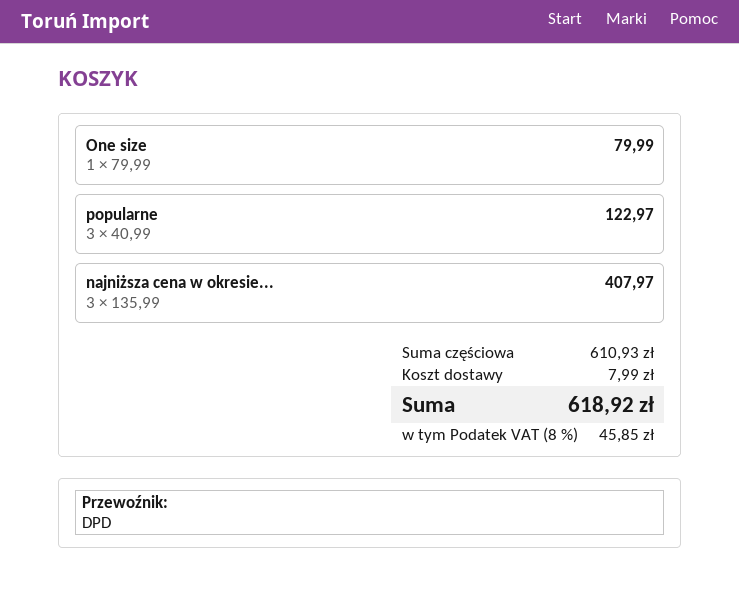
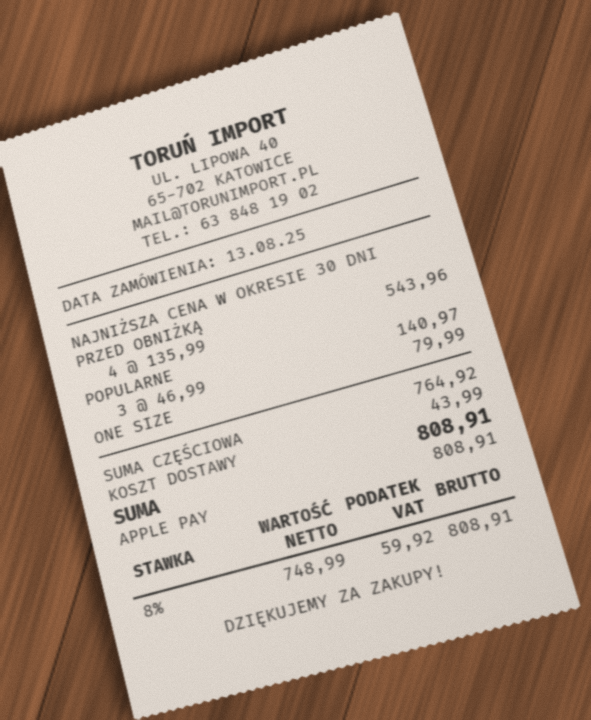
popularne: 3 x 40.99 = 122.97 -> 3 x 46.99 = 140.97
najniższa cena w okresie...: 3 x 135.99 = 407.97 -> 4 x 135.99 = 543.96
subtotal: 610.93 -> 764.92
shipping: 7.99 -> 43.99
tax: 8% = 45.85 -> 8% = 59.92
total: 618.92 -> 808.91

